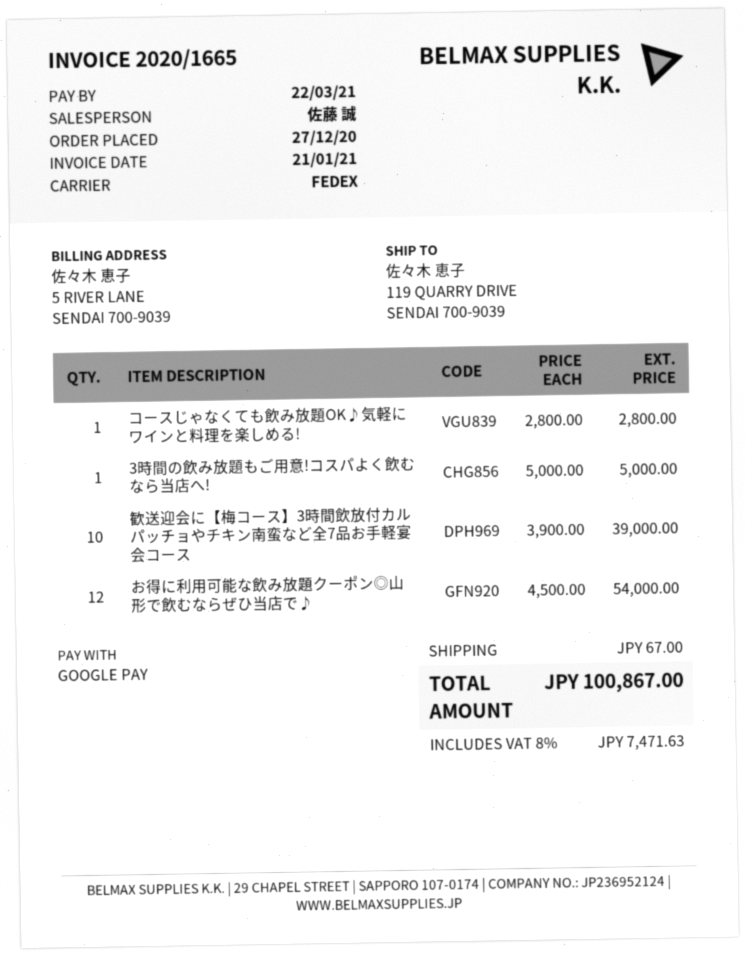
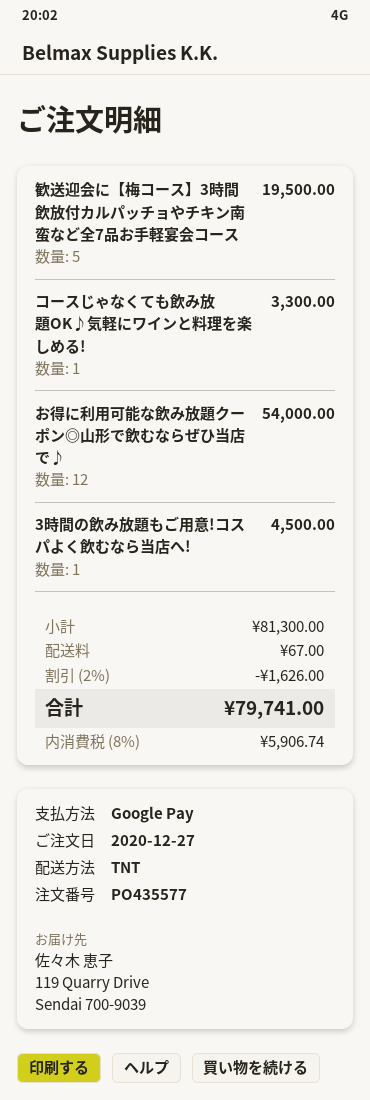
shipping method: FedEx -> TNT
コースじゃなくても飲み放題OK♪気軽にワインと料理を楽しめる!: 1 for 2800.00 -> 1 for 3300.00
3時間の飲み放題もご用意!コスパよく飲むなら当店へ!: 1 for 5000.00 -> 1 for 4500.00
歓送迎会に【梅コース】3時間飲放付カルパッチョやチキン南蛮など全7品お手軽宴会コース: 10 for 39000.00 -> 5 for 19500.00
discount: none -> 2% = 1626.00
tax: 8% = 7471.63 -> 8% = 5906.74
total: 100867.00 -> 79741.00

